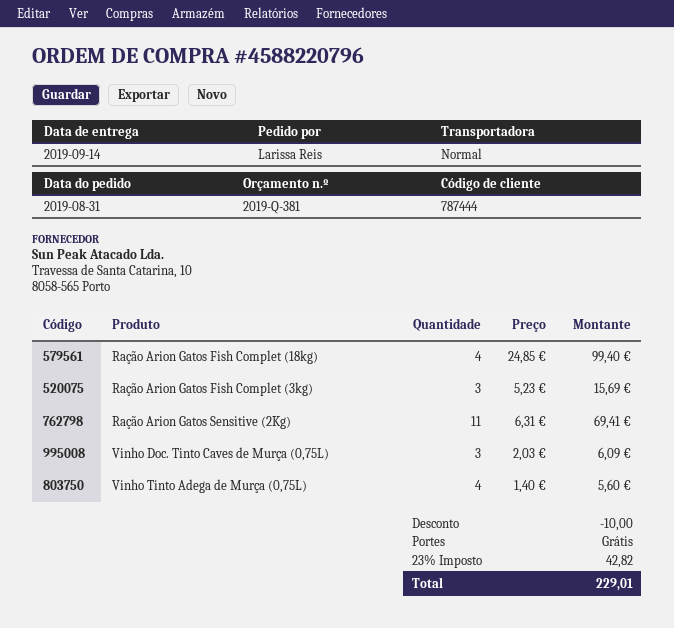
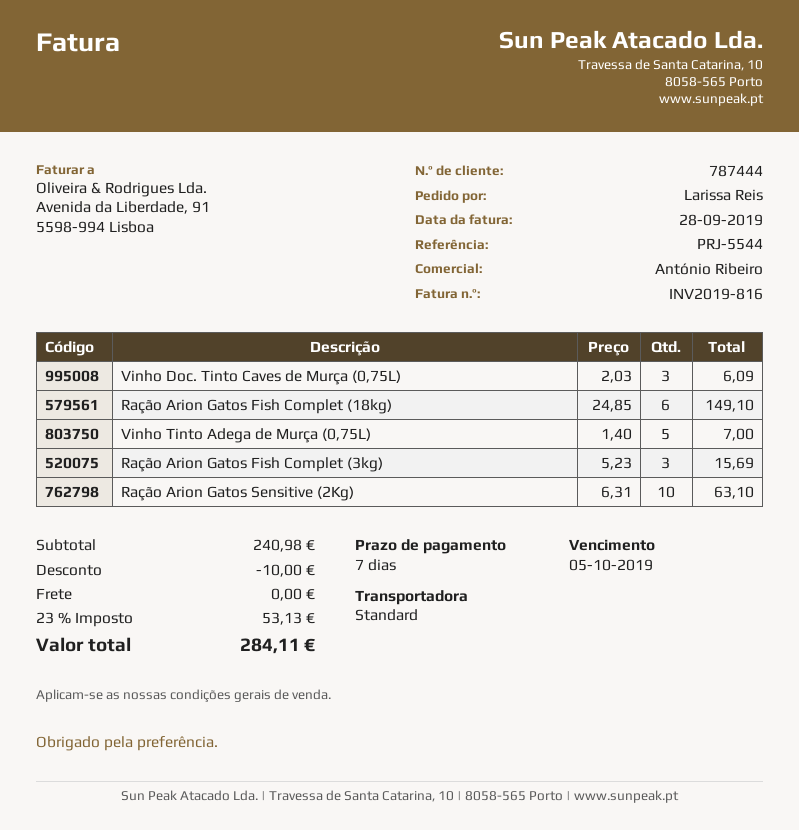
Ração Arion Gatos Fish Complet (18kg): 4 x 24.85 = 99.40 -> 6 x 24.85 = 149.10
Ração Arion Gatos Sensitive (2Kg): 11 x 6.31 = 69.41 -> 10 x 6.31 = 63.10
Vinho Tinto Adega de Murça (0,75L): 4 x 1.40 = 5.60 -> 5 x 1.40 = 7.00
tax: 23% = 42.82 -> 23% = 53.13
total: 229.01 -> 284.11

